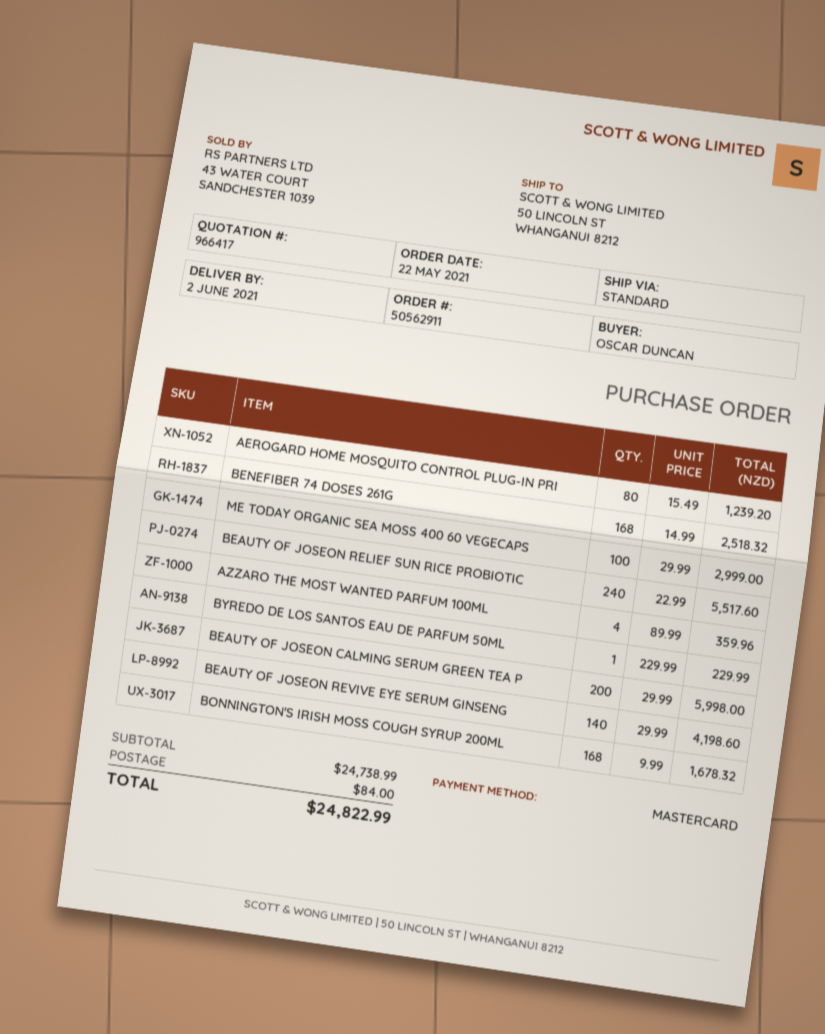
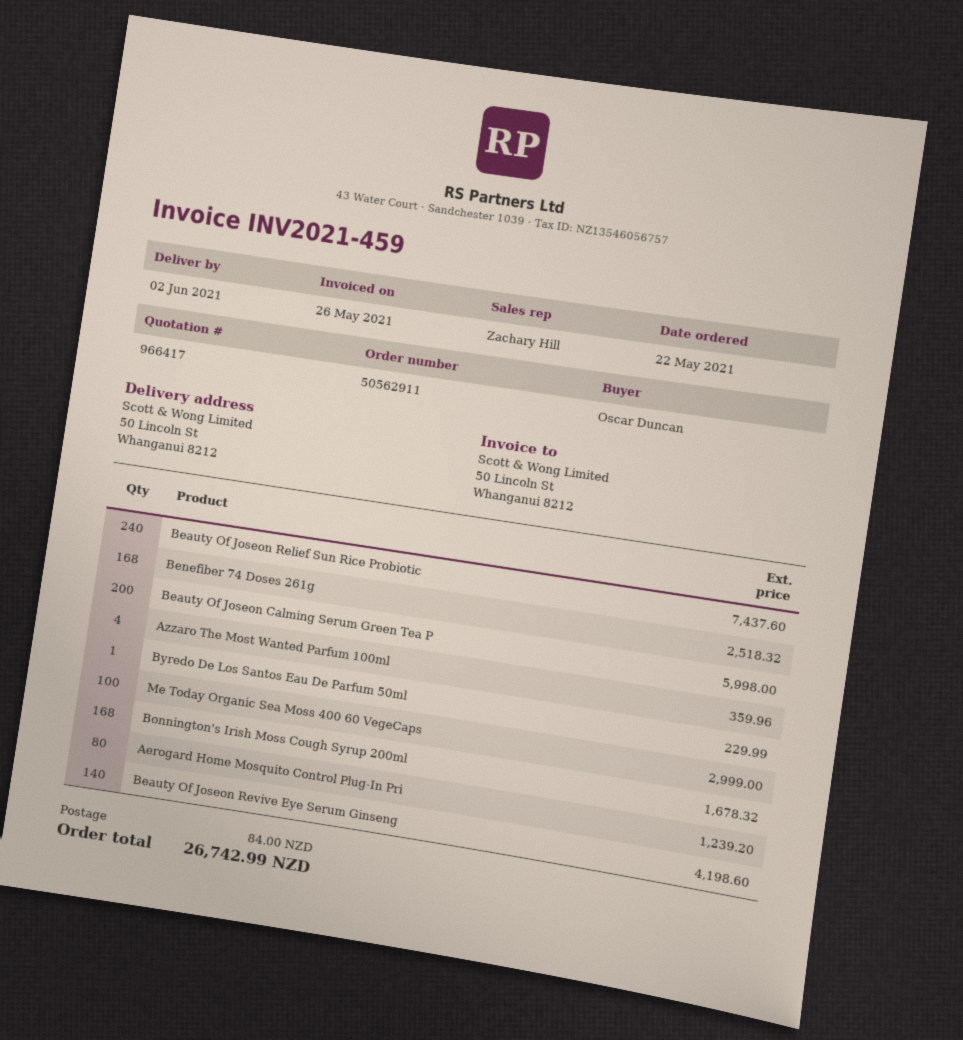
BEAUTY OF JOSEON RELIEF SUN RICE PROBIOTIC: 240 for 5517.60 -> 240 for 7437.60
total: 24822.99 -> 26742.99

